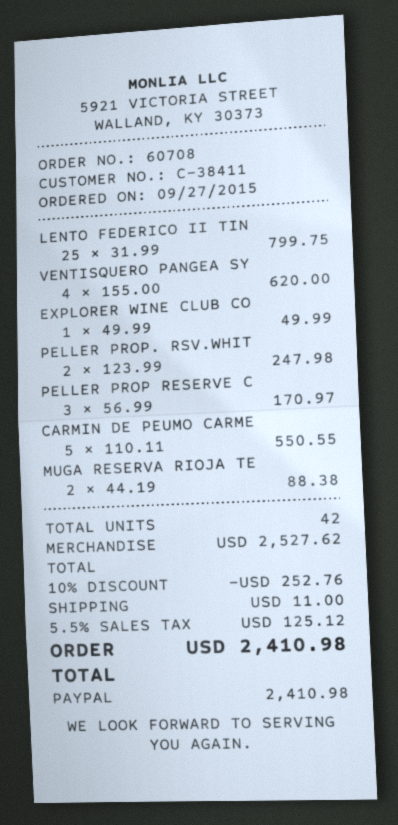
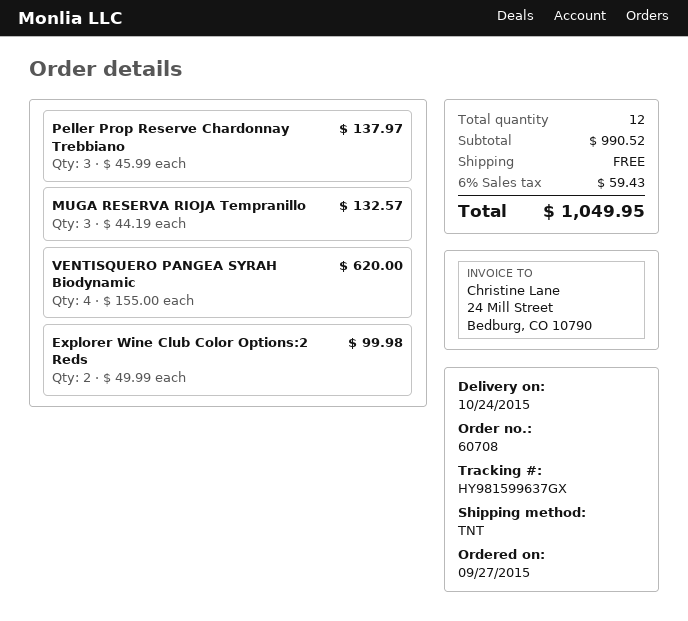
LENTO FEDERICO II TIN: 25 x 31.99 = 799.75 -> none
EXPLORER WINE CLUB CO: 1 x 49.99 = 49.99 -> 2 x 49.99 = 99.98
PELLER PROP. RSV.WHIT: 2 x 123.99 = 247.98 -> none
PELLER PROP RESERVE C: 3 x 56.99 = 170.97 -> 3 x 45.99 = 137.97
CARMIN DE PEUMO CARME: 5 x 110.11 = 550.55 -> none
MUGA RESERVA RIOJA TE: 2 x 44.19 = 88.38 -> 3 x 44.19 = 132.57
total quantity: 42 -> 12
subtotal: 2527.62 -> 990.52
discount: 10% = 252.76 -> none
shipping: 11.00 -> 0.00
tax: 5.5% = 125.12 -> 6% = 59.43
total: 2410.98 -> 1049.95

